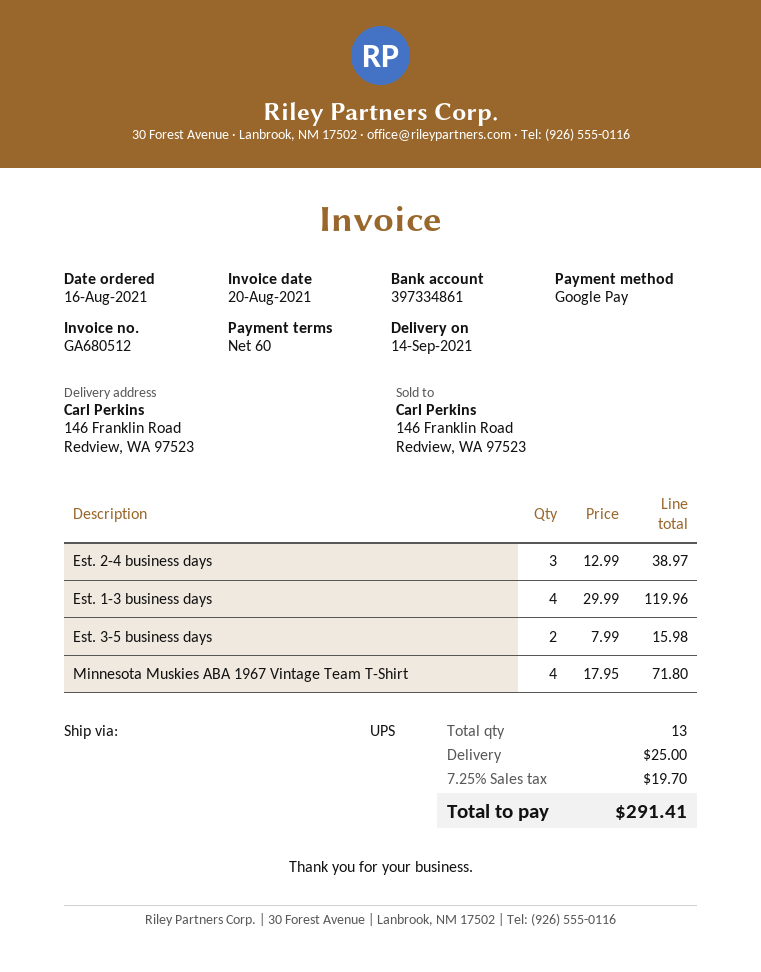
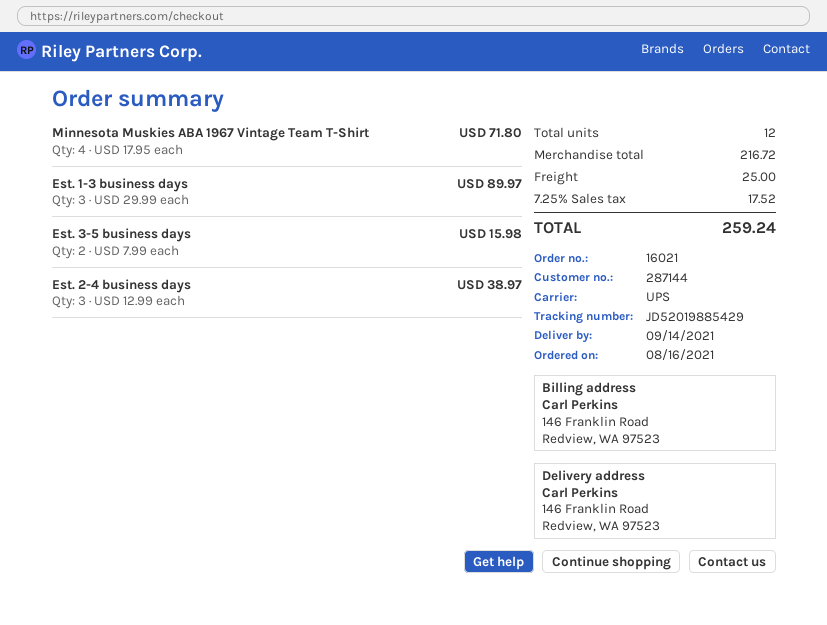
Est. 1-3 business days: 4 x 29.99 = 119.96 -> 3 x 29.99 = 89.97
total quantity: 13 -> 12
tax: 7.25% = 19.70 -> 7.25% = 17.52
total: 291.41 -> 259.24

